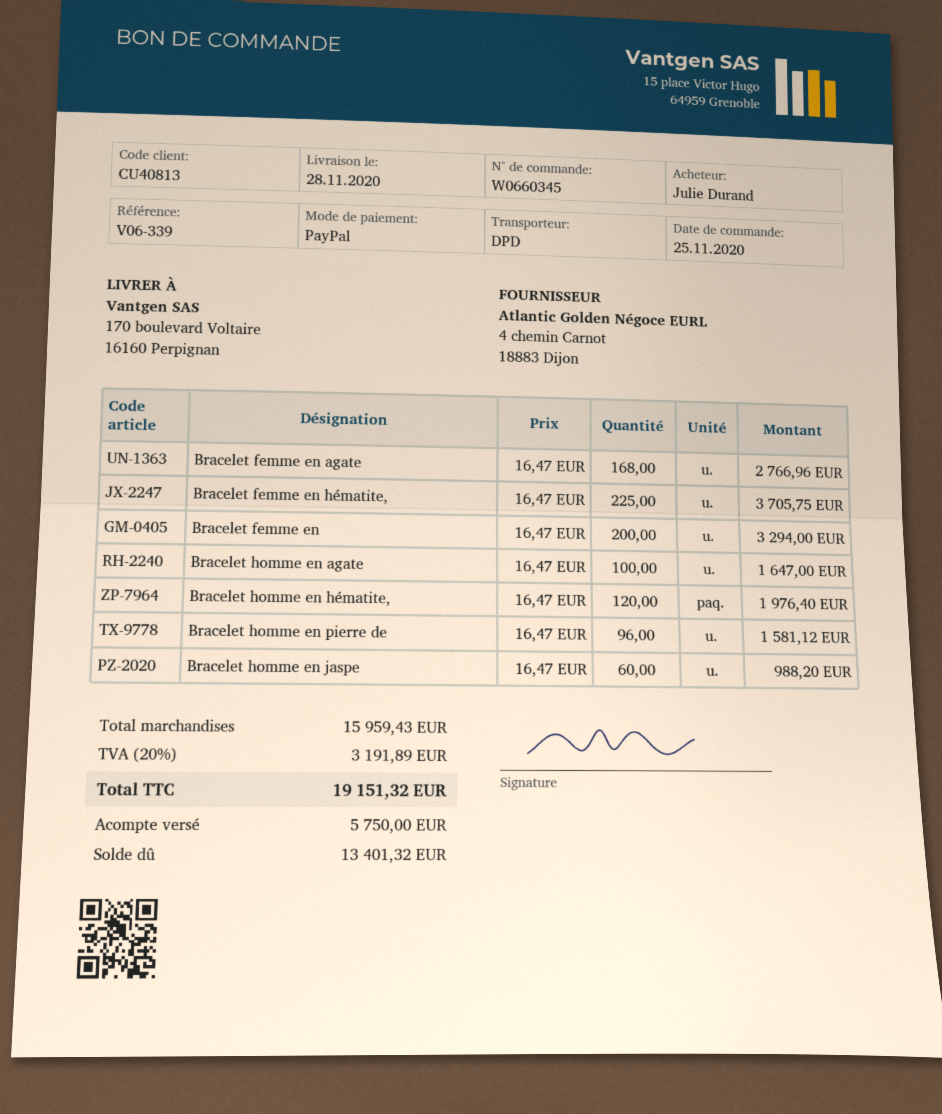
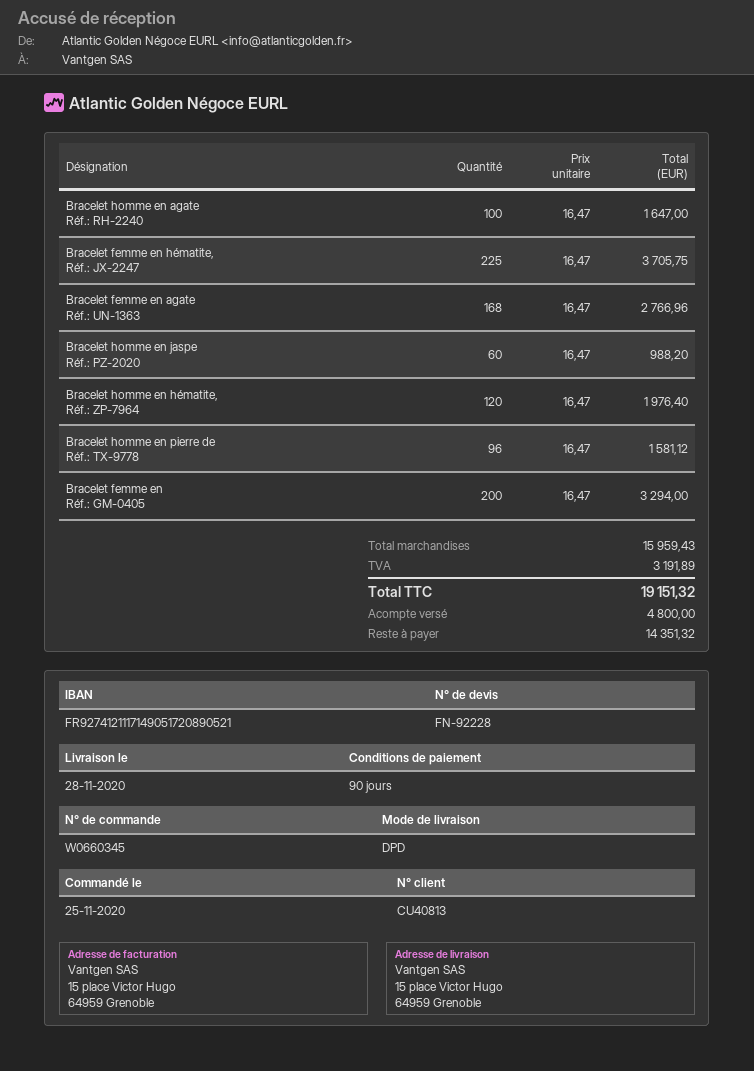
ship to: 170 boulevard Voltaire, 16160 Perpignan -> 15 place Victor Hugo, 64959 Grenoble
deposit: 5750.00 -> 4800.00
balance: 13401.32 -> 14351.32

